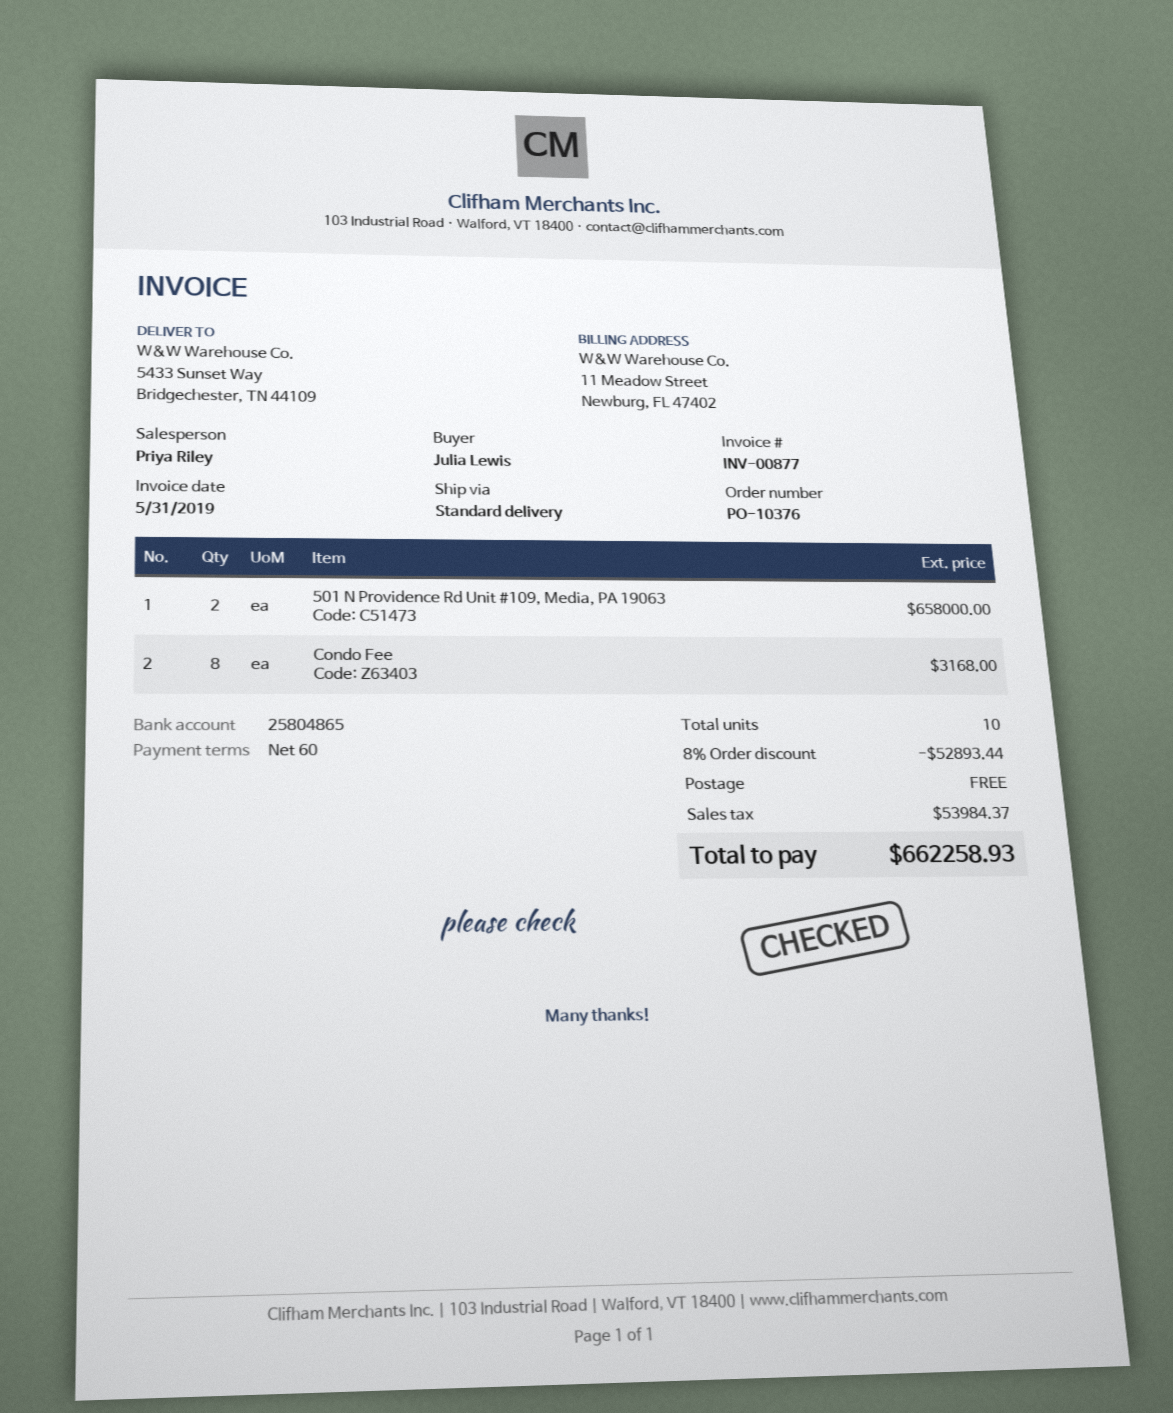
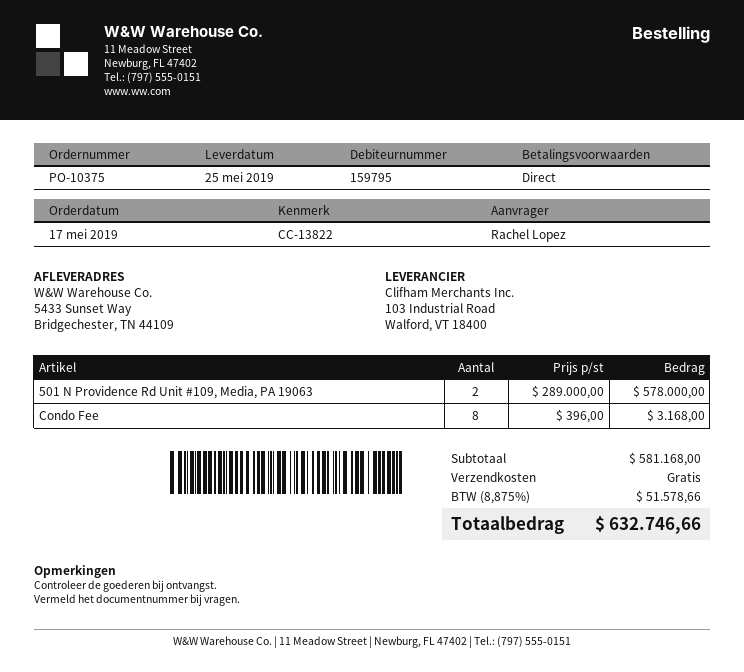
order number: PO-10376 -> PO-10375
payment terms: 60 days -> on receipt
ordered by: Julia Lewis -> Rachel Lopez
501 N Providence Rd Unit #109, Media, PA 19063: 2 for 658000.00 -> 2 for 578000.00
discount: 8% = 52893.44 -> none
tax: 53984.37 -> 51578.66
total: 662258.93 -> 632746.66

